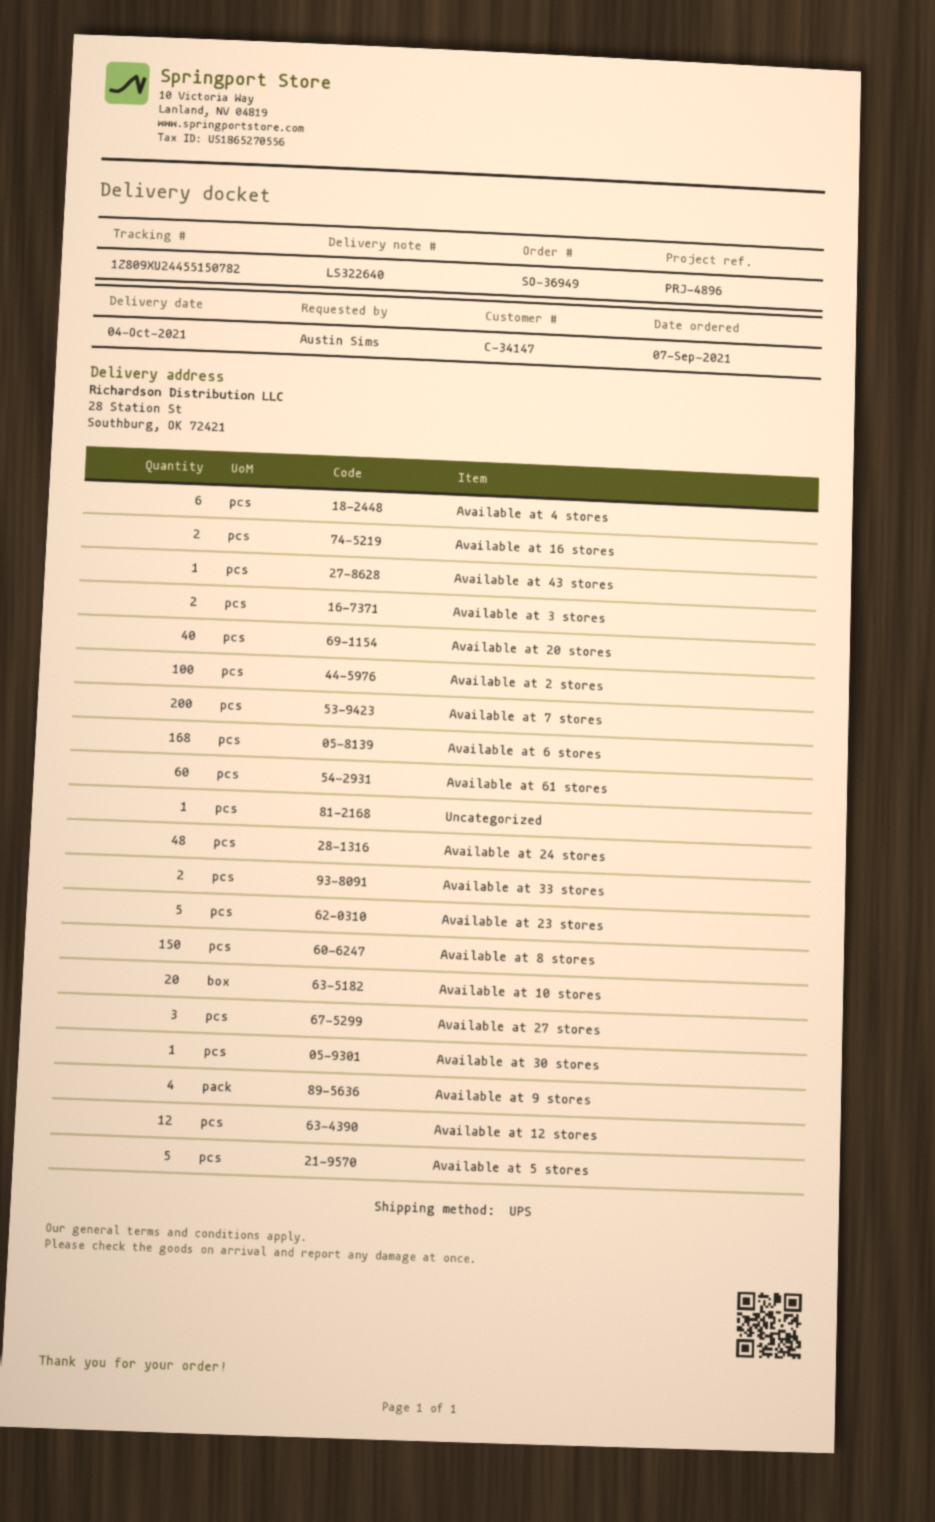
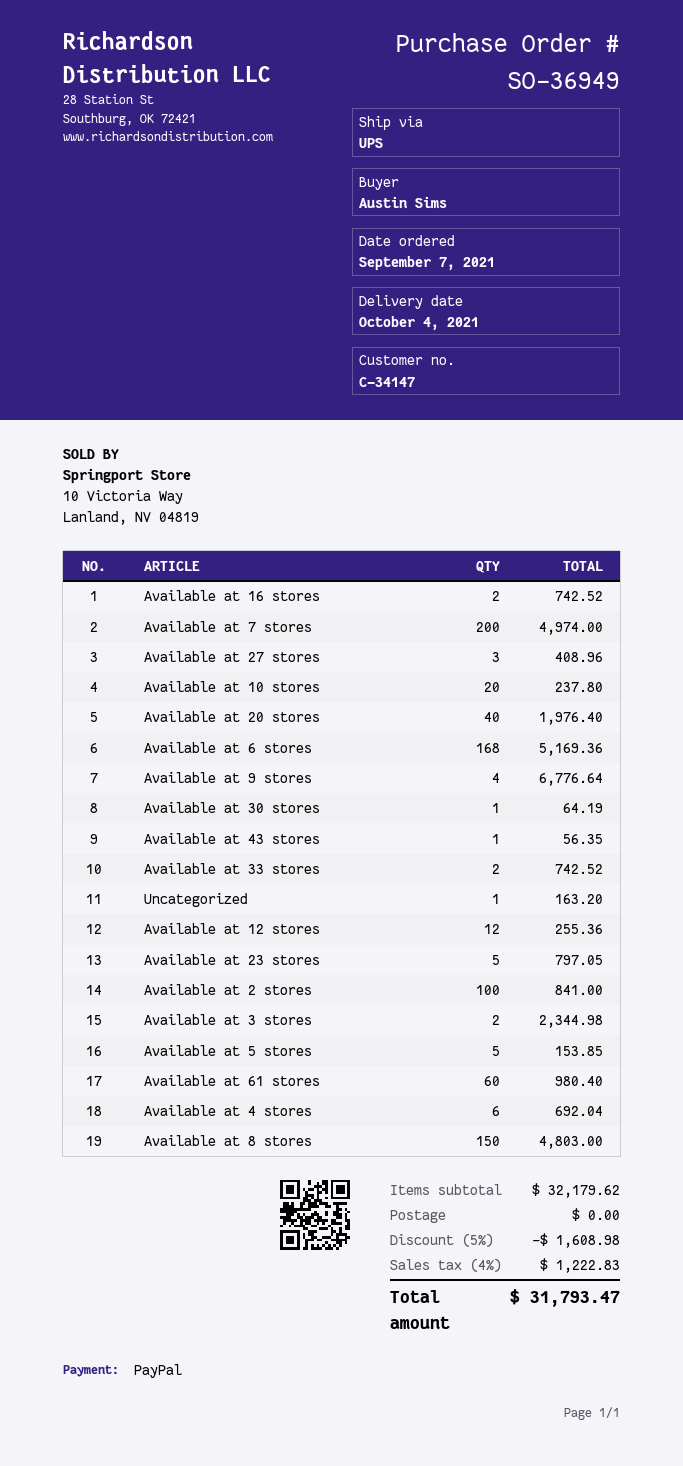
Available at 24 stores: 48 -> none

